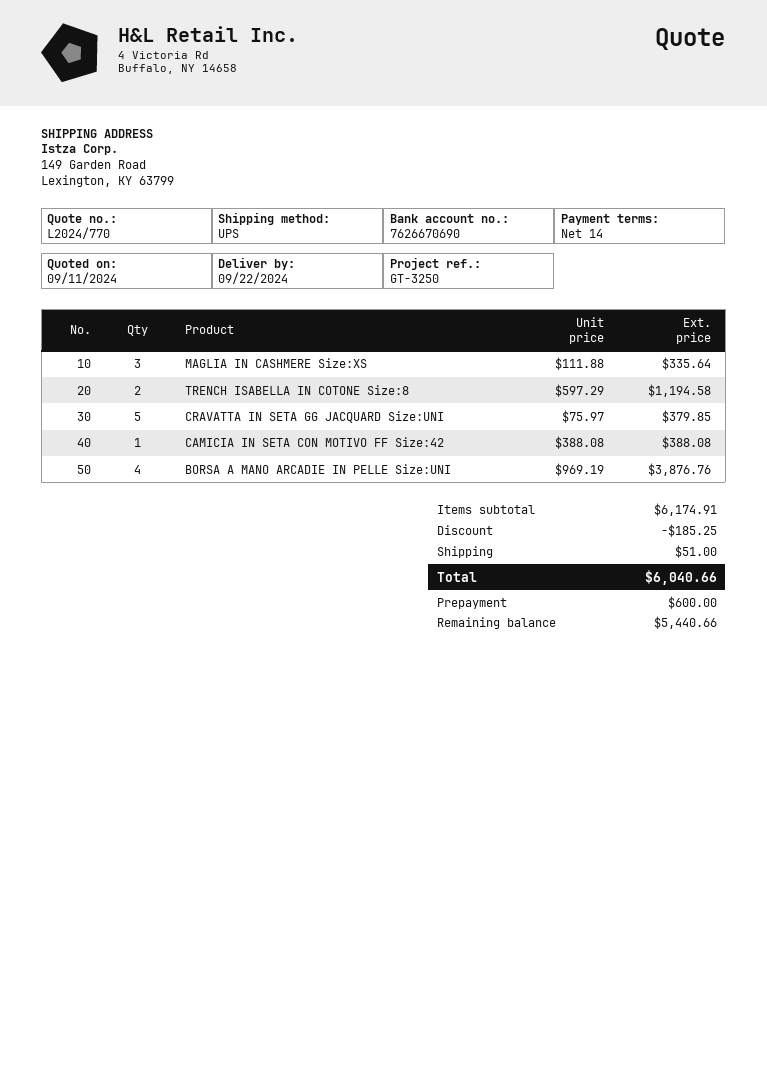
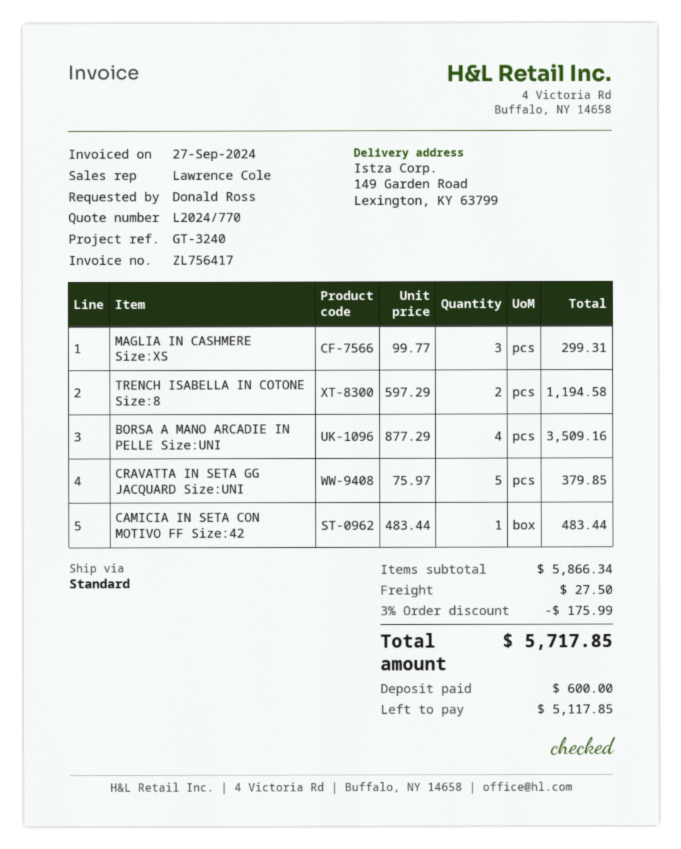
reference: GT-3250 -> GT-3240
shipping method: UPS -> standard
MAGLIA IN CASHMERE Size:XS: 3 x 111.88 = 335.64 -> 3 x 99.77 = 299.31
CAMICIA IN SETA CON MOTIVO FF Size:42: 1 x 388.08 = 388.08 -> 1 x 483.44 = 483.44
BORSA A MANO ARCADIE IN PELLE Size:UNI: 4 x 969.19 = 3876.76 -> 4 x 877.29 = 3509.16
subtotal: 6174.91 -> 5866.34
discount: 185.25 -> 175.99
shipping: 51.00 -> 27.50
total: 6040.66 -> 5717.85
balance: 5440.66 -> 5117.85

